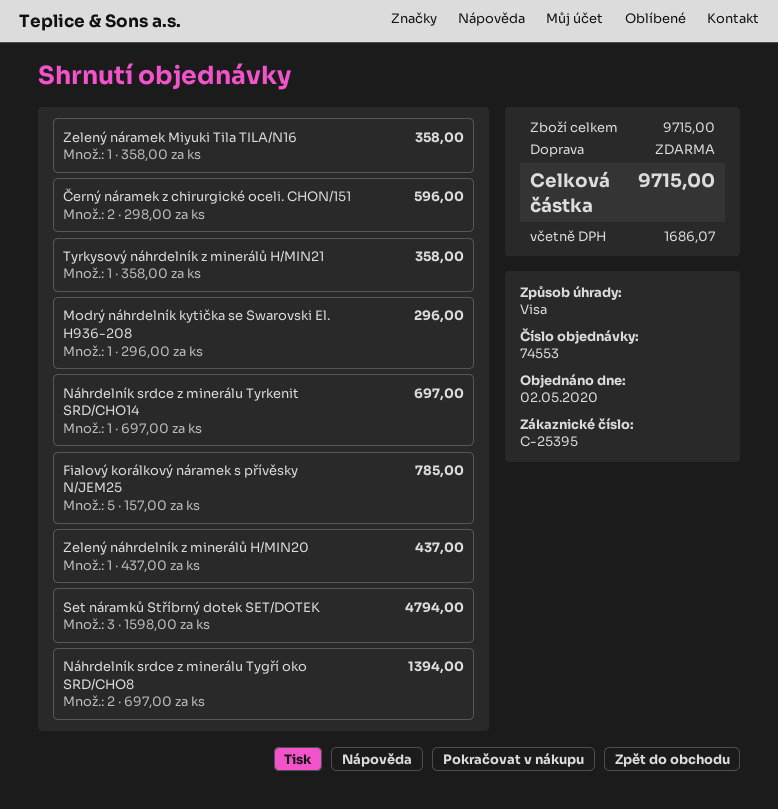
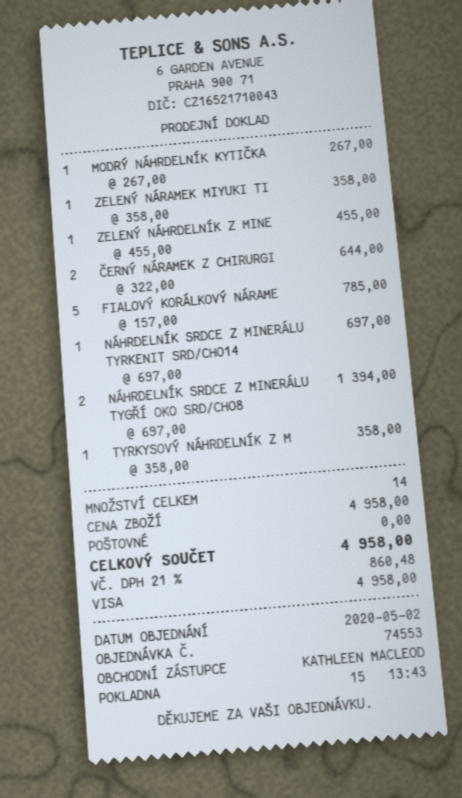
Černý náramek z chirurgické oceli. CHON/151: 2 x 298.00 = 596.00 -> 2 x 322.00 = 644.00
Modrý náhrdelník kytička se Swarovski El. H936-208: 1 x 296.00 = 296.00 -> 1 x 267.00 = 267.00
Zelený náhrdelník z minerálů H/MIN20: 1 x 437.00 = 437.00 -> 1 x 455.00 = 455.00
Set náramků Stříbrný dotek SET/DOTEK: 3 x 1598.00 = 4794.00 -> none
subtotal: 9715.00 -> 4958.00
tax: 1686.07 -> 860.48
total: 9715.00 -> 4958.00

